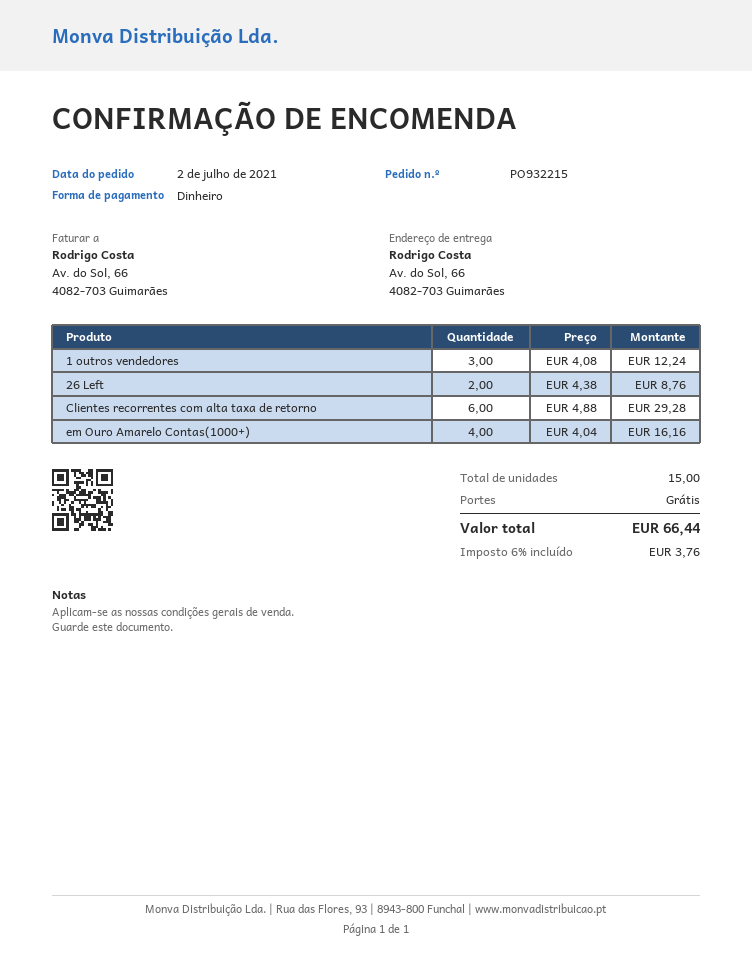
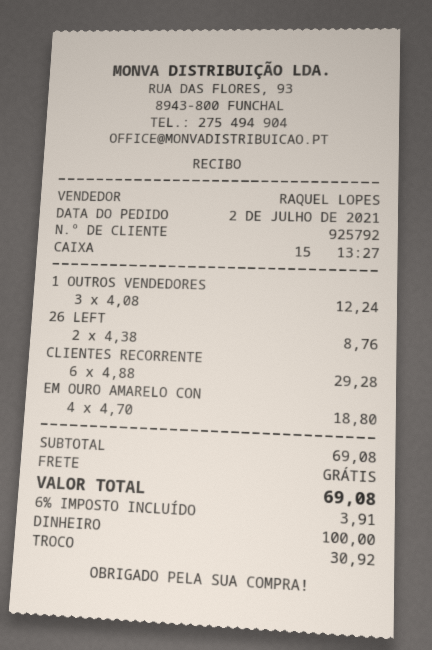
em Ouro Amarelo Contas(1000+): 4 x 4.04 = 16.16 -> 4 x 4.70 = 18.80
tax: 6% = 3.76 -> 6% = 3.91
total: 66.44 -> 69.08

